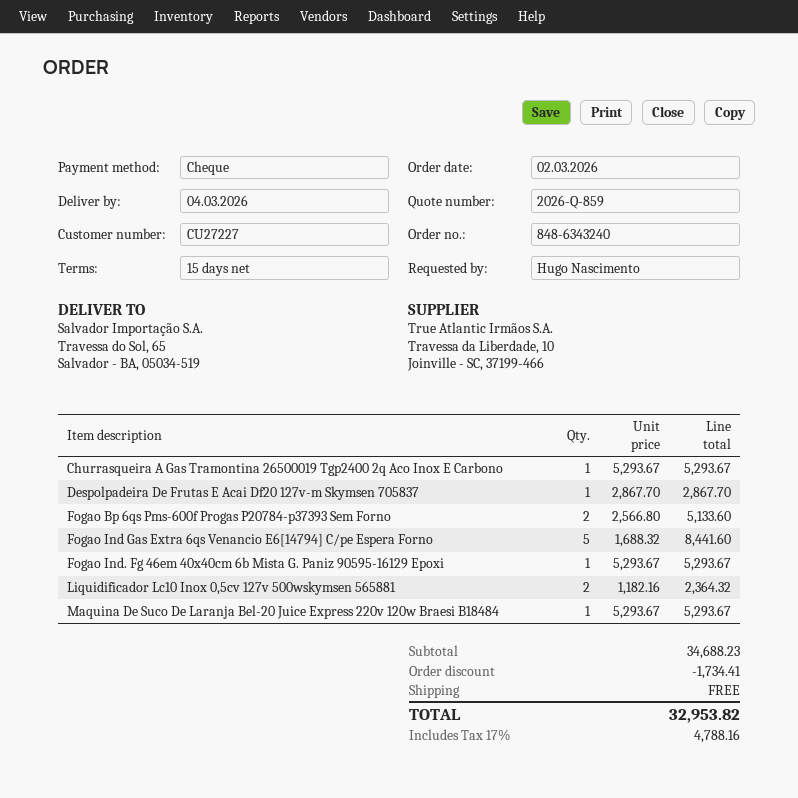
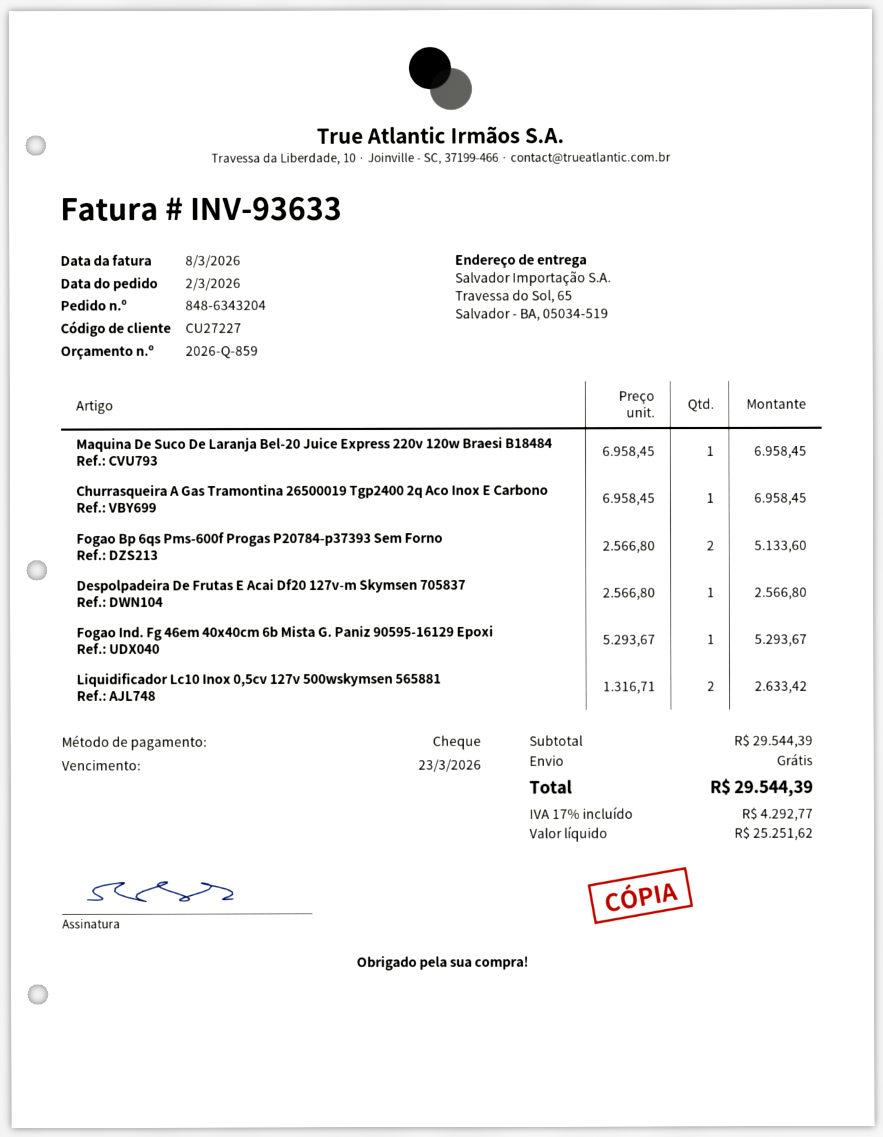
order number: 848-6343240 -> 848-6343204
Churrasqueira A Gas Tramontina 26500019 Tgp2400 2q Aco Inox E Carbono: 1 x 5293.67 = 5293.67 -> 1 x 6958.45 = 6958.45
Despolpadeira De Frutas E Acai Df20 127v-m Skymsen 705837: 1 x 2867.70 = 2867.70 -> 1 x 2566.80 = 2566.80
Fogao Ind Gas Extra 6qs Venancio E6[14794] C/pe Espera Forno: 5 x 1688.32 = 8441.60 -> none
Liquidificador Lc10 Inox 0,5cv 127v 500wskymsen 565881: 2 x 1182.16 = 2364.32 -> 2 x 1316.71 = 2633.42
Maquina De Suco De Laranja Bel-20 Juice Express 220v 120w Braesi B18484: 1 x 5293.67 = 5293.67 -> 1 x 6958.45 = 6958.45
subtotal: 34688.23 -> 29544.39
discount: 1734.41 -> none
tax: 17% = 4788.16 -> 17% = 4292.77
total: 32953.82 -> 29544.39

